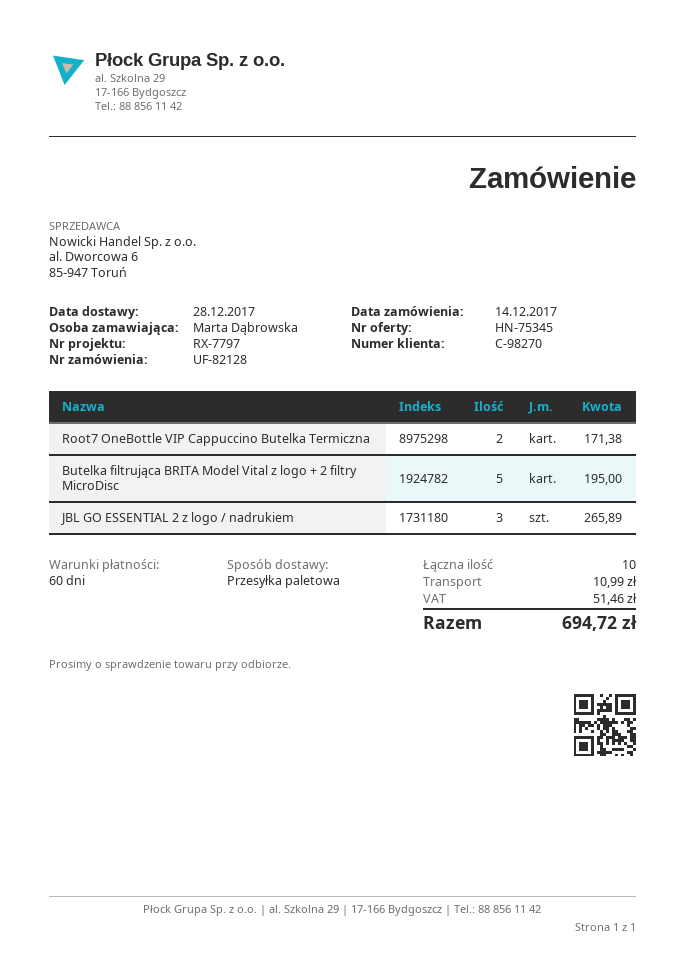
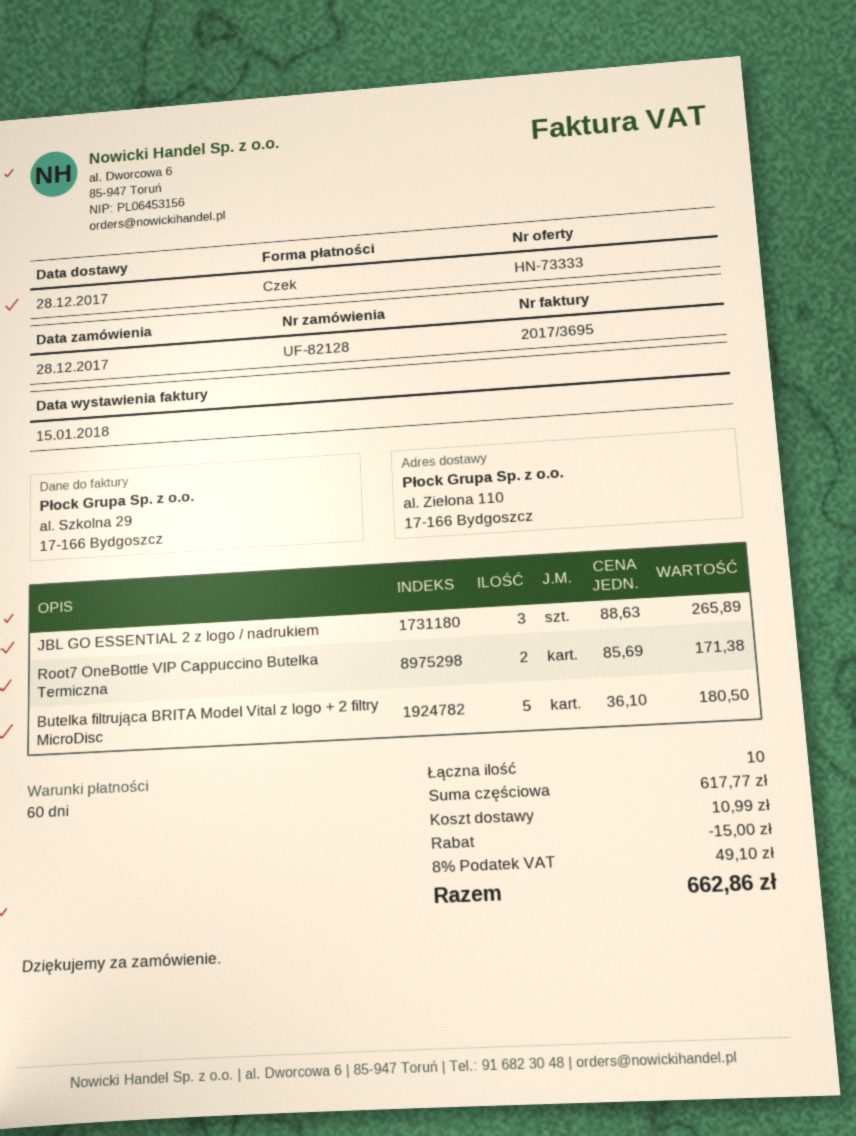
quote number: HN-75345 -> HN-73333
order date: 2017-12-14 -> 2017-12-28
Butelka filtrująca BRITA Model Vital z logo + 2 filtry MicroDisc: 5 for 195.00 -> 5 for 180.50
discount: none -> 15.00
tax: 51.46 -> 49.10
total: 694.72 -> 662.86

